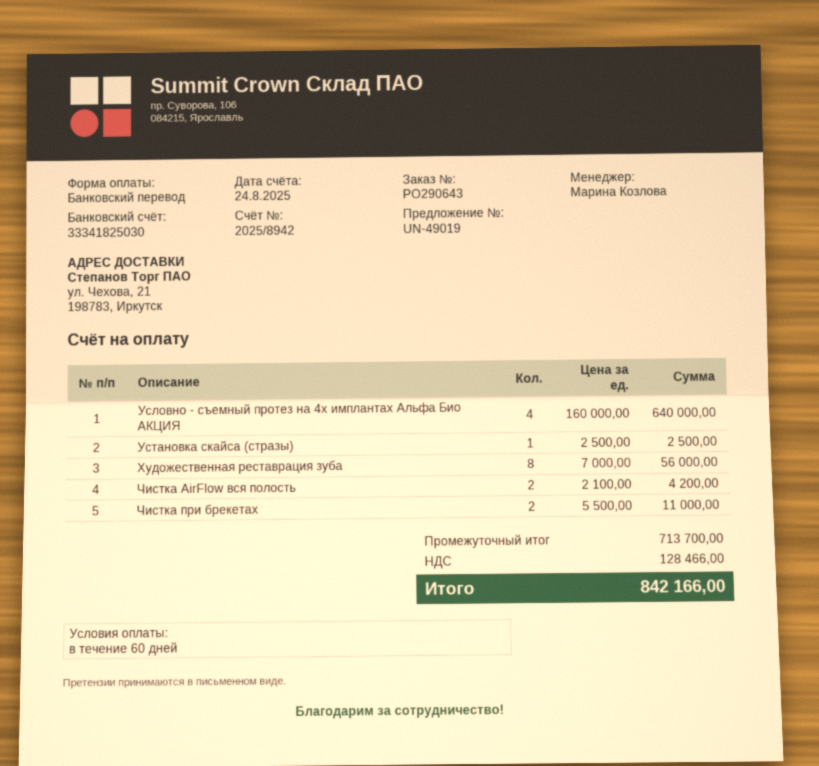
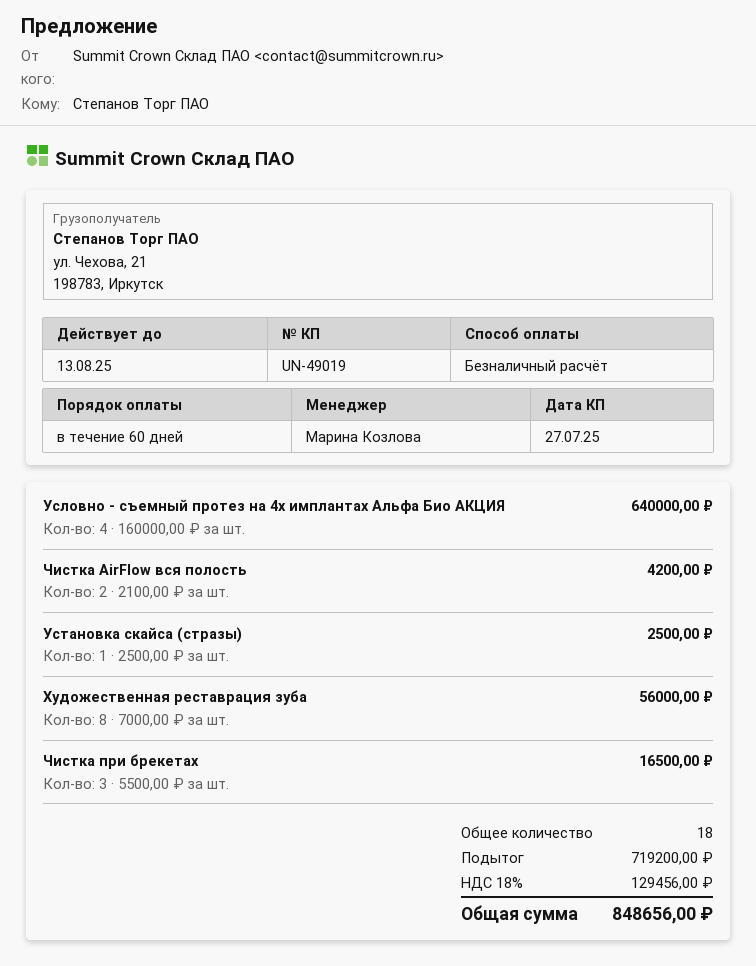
Чистка при брекетах: 2 x 5500.00 = 11000.00 -> 3 x 5500.00 = 16500.00
subtotal: 713700.00 -> 719200.00
tax: 128466.00 -> 129456.00
total: 842166.00 -> 848656.00

